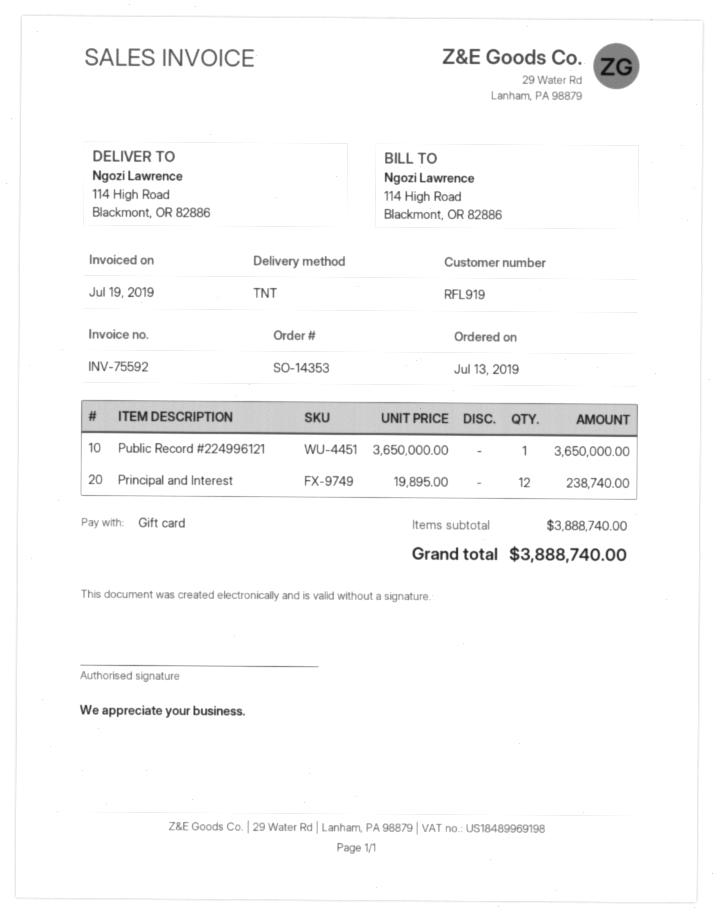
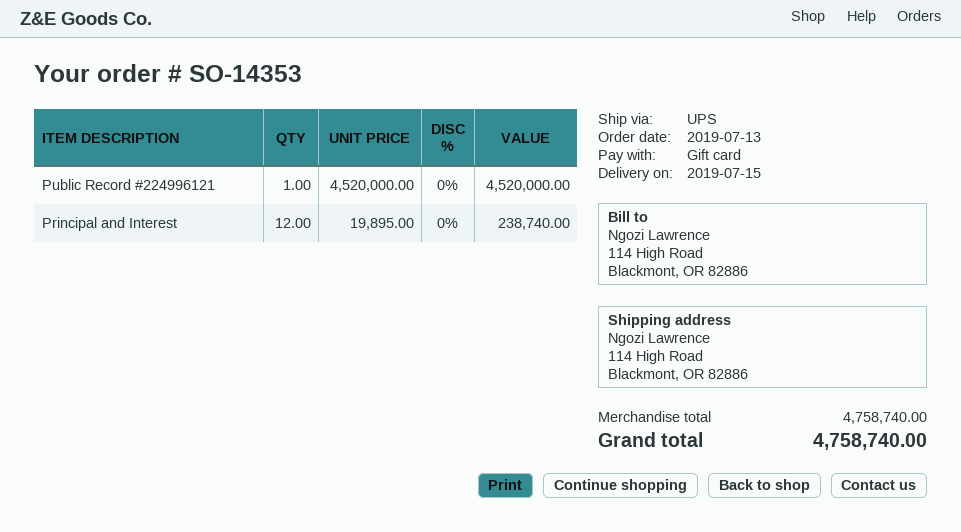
shipping method: TNT -> UPS
Public Record #224996121: 1 x 3650000.00 = 3650000.00 -> 1 x 4520000.00 = 4520000.00
subtotal: 3888740.00 -> 4758740.00
total: 3888740.00 -> 4758740.00

